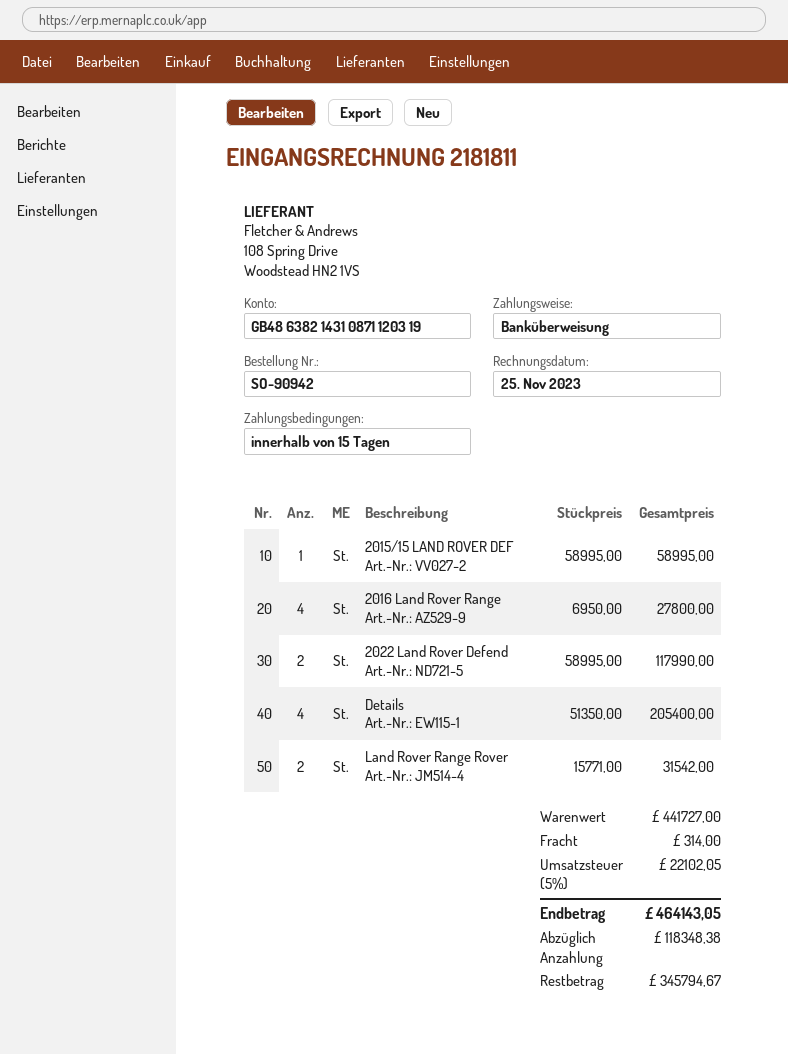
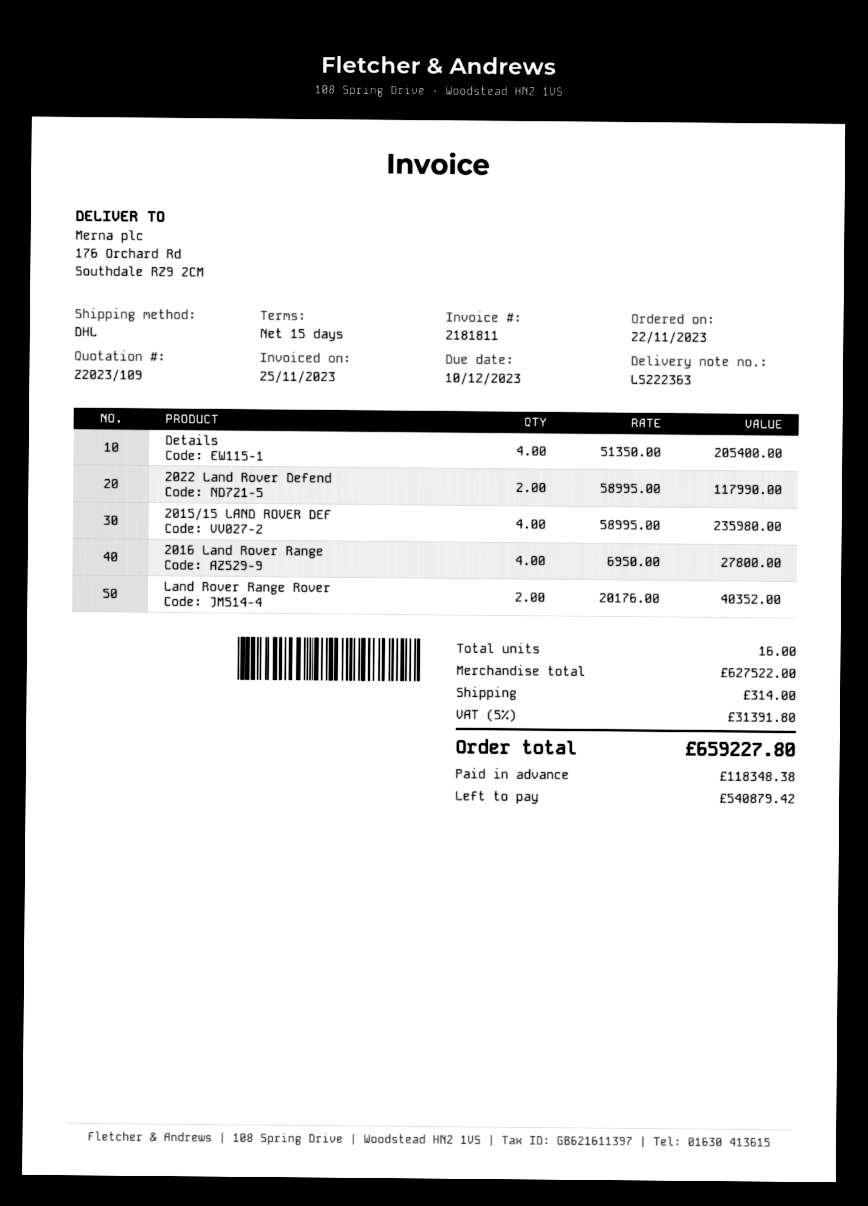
2015/15 LAND ROVER DEF: 1 x 58995.00 = 58995.00 -> 4 x 58995.00 = 235980.00
Land Rover Range Rover: 2 x 15771.00 = 31542.00 -> 2 x 20176.00 = 40352.00
subtotal: 441727.00 -> 627522.00
tax: 5% = 22102.05 -> 5% = 31391.80
total: 464143.05 -> 659227.80
balance: 345794.67 -> 540879.42

